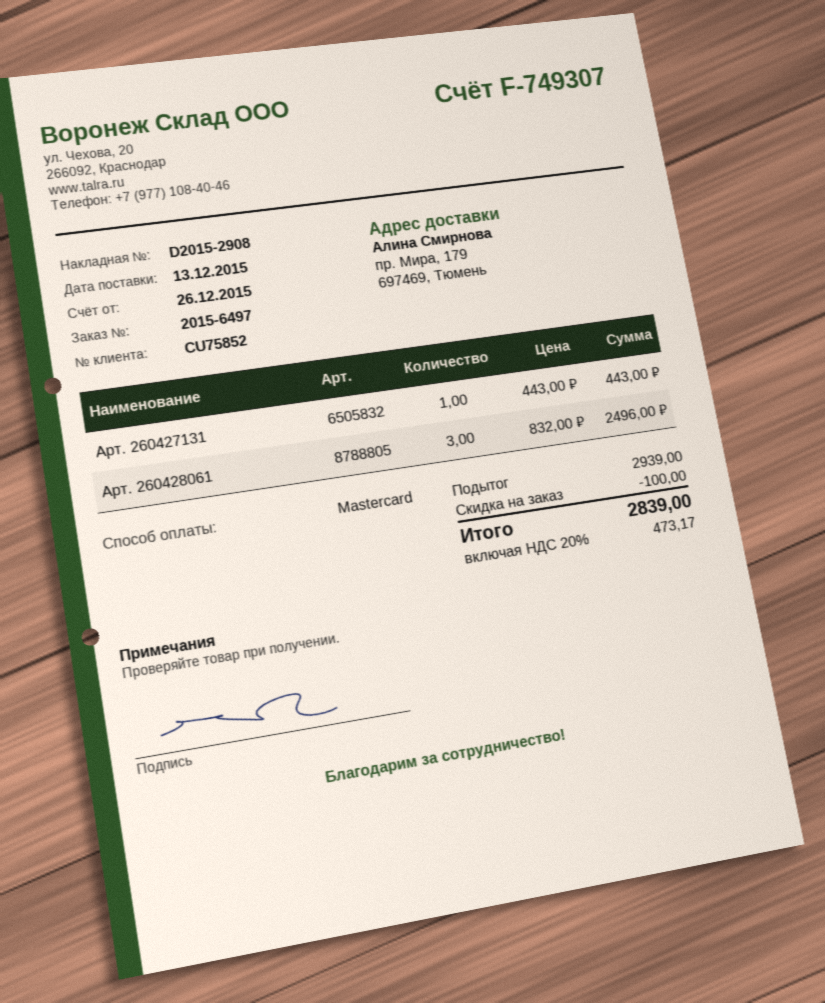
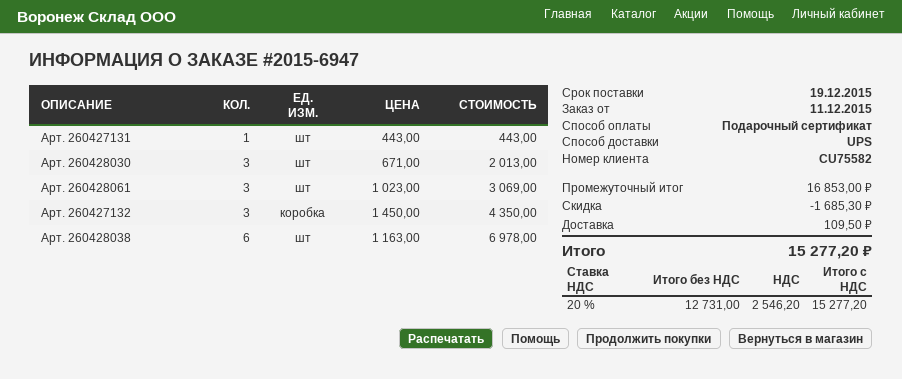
order number: 2015-6497 -> 2015-6947
delivery date: 2015-12-13 -> 2015-12-19
customer number: CU75852 -> CU75582
payment method: Mastercard -> gift card
Арт. 260428061: 3 x 832.00 = 2496.00 -> 3 x 1023.00 = 3069.00
Арт. 260428030: none -> 3 x 671.00 = 2013.00
Арт. 260427132: none -> 3 x 1450.00 = 4350.00
Арт. 260428038: none -> 6 x 1163.00 = 6978.00
subtotal: 2939.00 -> 16853.00
discount: 100.00 -> 1685.30
shipping: none -> 109.50
tax: 20% = 473.17 -> 20% = 2546.20
total: 2839.00 -> 15277.20

